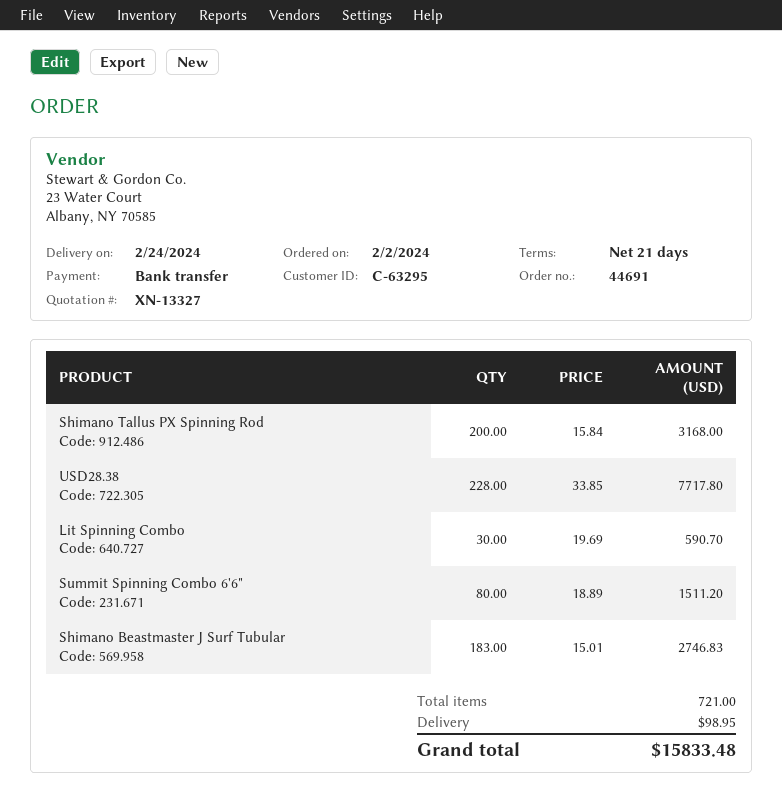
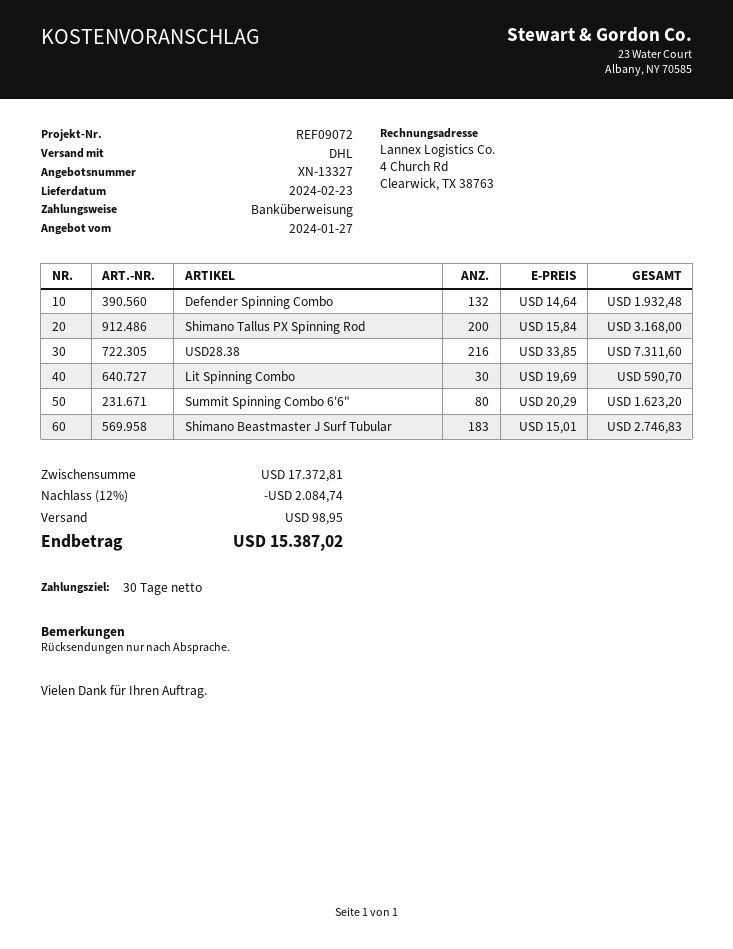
delivery date: 2024-02-24 -> 2024-02-23
payment terms: 21 days -> 30 days
USD28.38: 228 x 33.85 = 7717.80 -> 216 x 33.85 = 7311.60
Summit Spinning Combo 6'6": 80 x 18.89 = 1511.20 -> 80 x 20.29 = 1623.20
Defender Spinning Combo: none -> 132 x 14.64 = 1932.48
discount: none -> 12% = 2084.74
total: 15833.48 -> 15387.02

